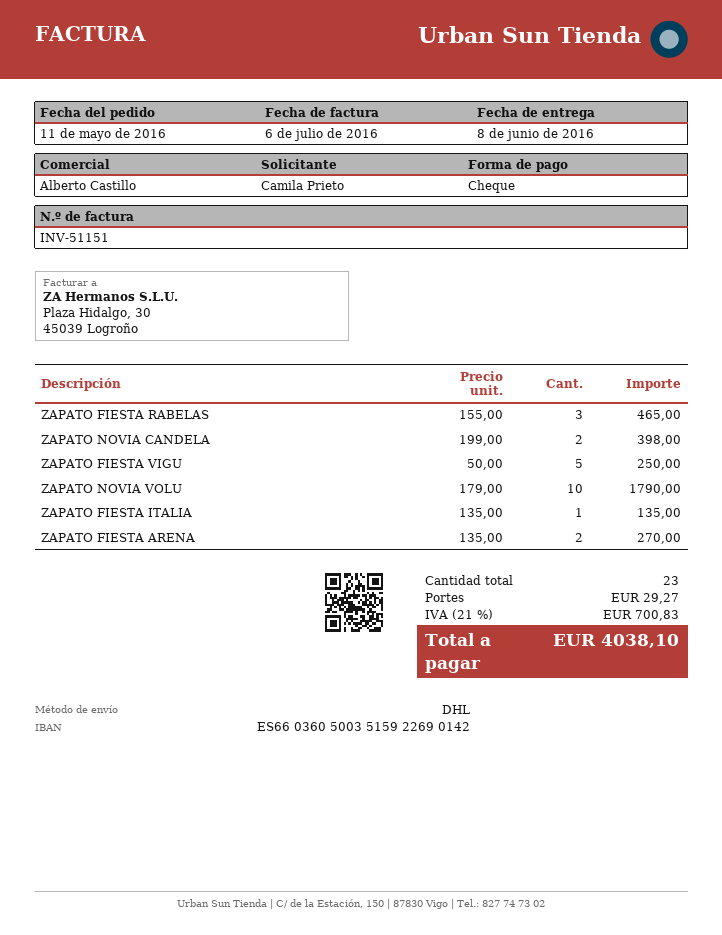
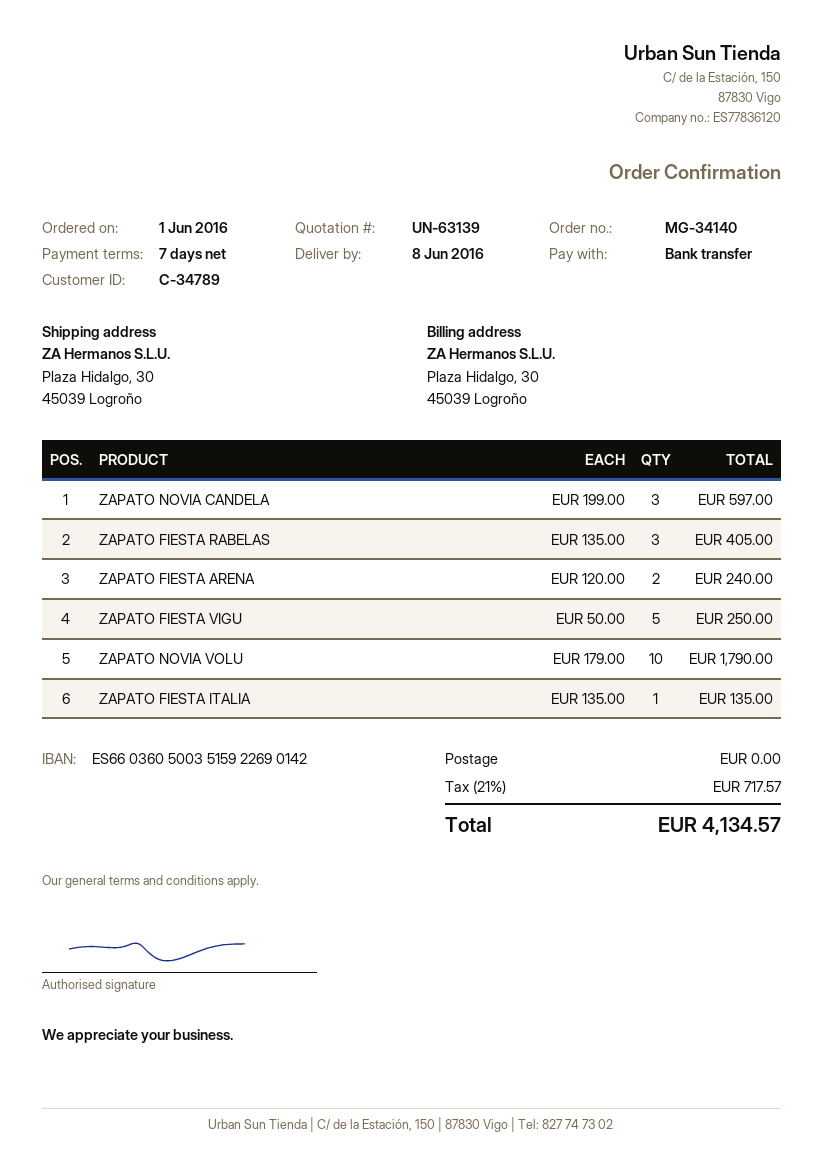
order date: 2016-05-11 -> 2016-06-01
payment method: cheque -> bank transfer
ZAPATO FIESTA RABELAS: 3 x 155.00 = 465.00 -> 3 x 135.00 = 405.00
ZAPATO NOVIA CANDELA: 2 x 199.00 = 398.00 -> 3 x 199.00 = 597.00
ZAPATO FIESTA ARENA: 2 x 135.00 = 270.00 -> 2 x 120.00 = 240.00
shipping: 29.27 -> 0.00
tax: 21% = 700.83 -> 21% = 717.57
total: 4038.10 -> 4134.57

